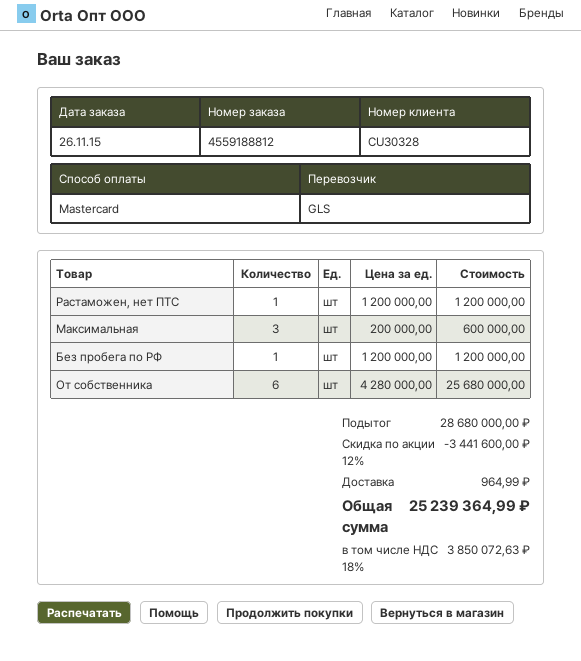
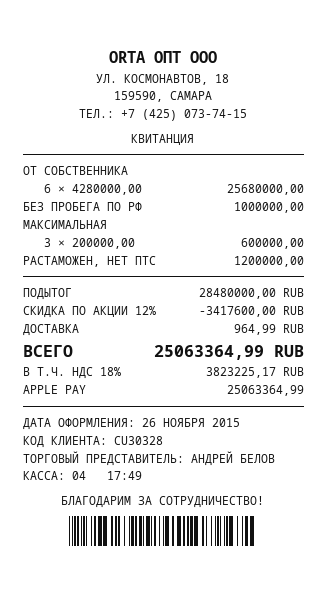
payment method: Mastercard -> Apple Pay
Без пробега по РФ: 1 x 1200000.00 = 1200000.00 -> 1 x 1000000.00 = 1000000.00
subtotal: 28680000.00 -> 28480000.00
discount: 12% = 3441600.00 -> 12% = 3417600.00
tax: 18% = 3850072.63 -> 18% = 3823225.17
total: 25239364.99 -> 25063364.99

